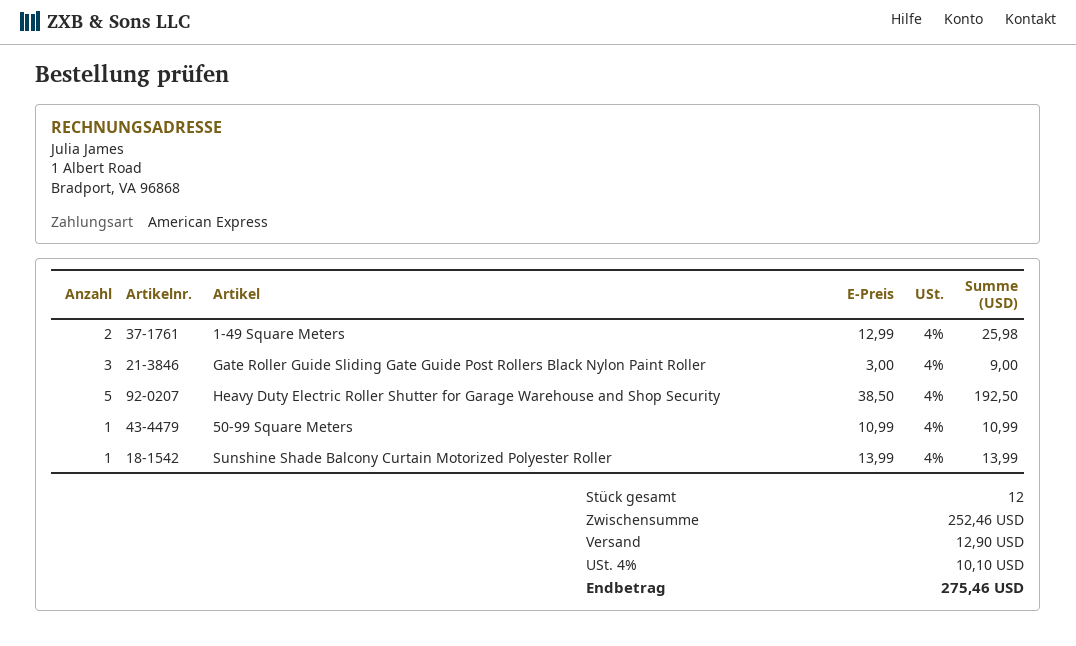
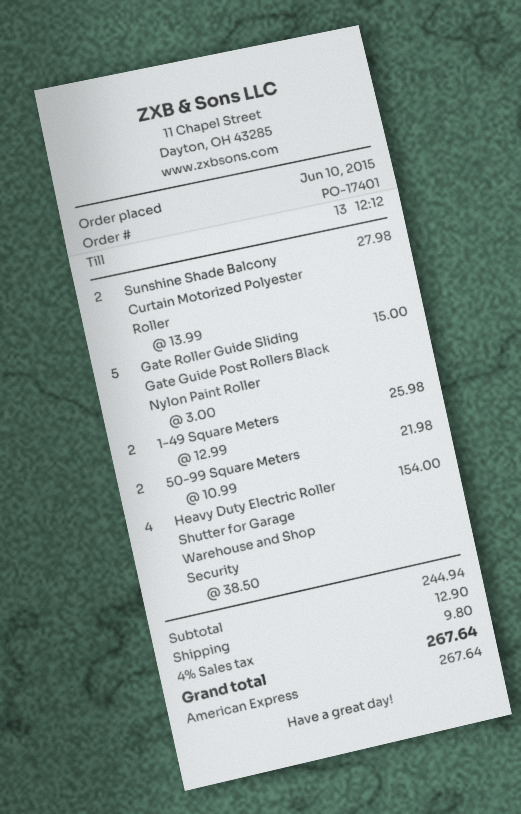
Gate Roller Guide Sliding Gate Guide Post Rollers Black Nylon Paint Roller: 3 x 3.00 = 9.00 -> 5 x 3.00 = 15.00
Heavy Duty Electric Roller Shutter for Garage Warehouse and Shop Security: 5 x 38.50 = 192.50 -> 4 x 38.50 = 154.00
50-99 Square Meters: 1 x 10.99 = 10.99 -> 2 x 10.99 = 21.98
Sunshine Shade Balcony Curtain Motorized Polyester Roller: 1 x 13.99 = 13.99 -> 2 x 13.99 = 27.98
subtotal: 252.46 -> 244.94
tax: 4% = 10.10 -> 4% = 9.80
total: 275.46 -> 267.64

